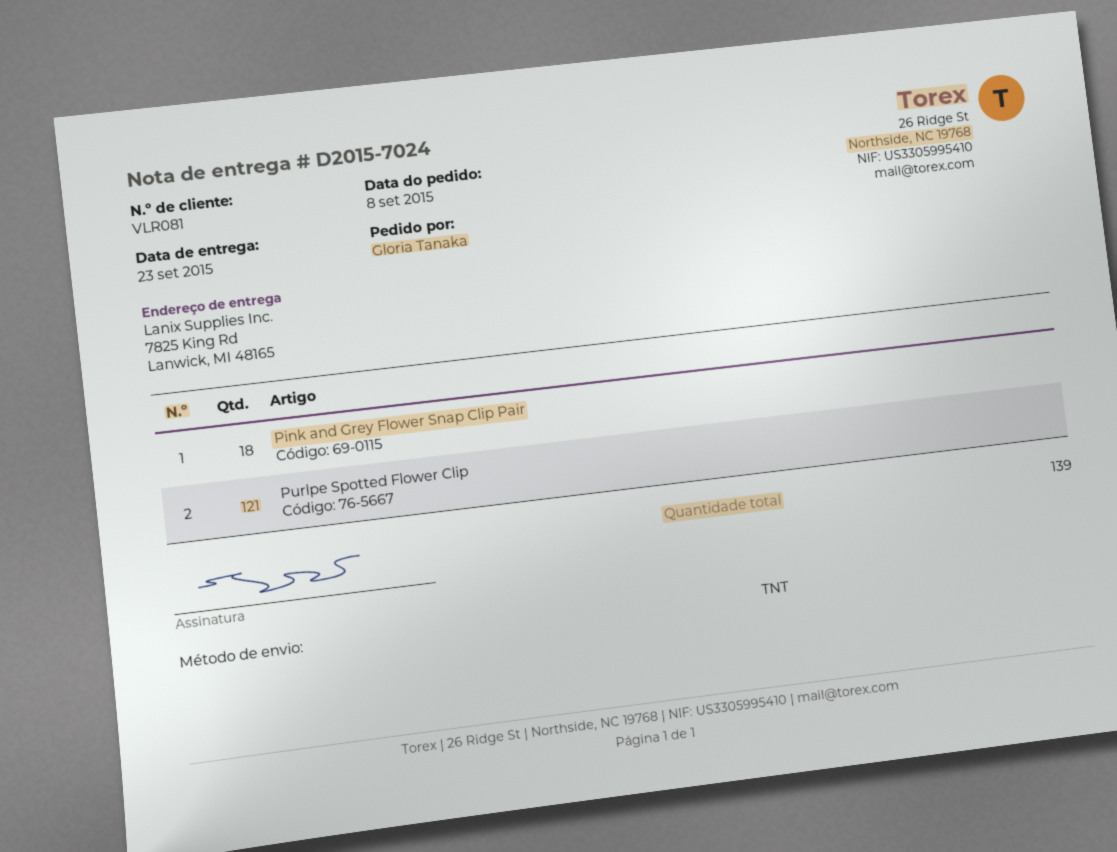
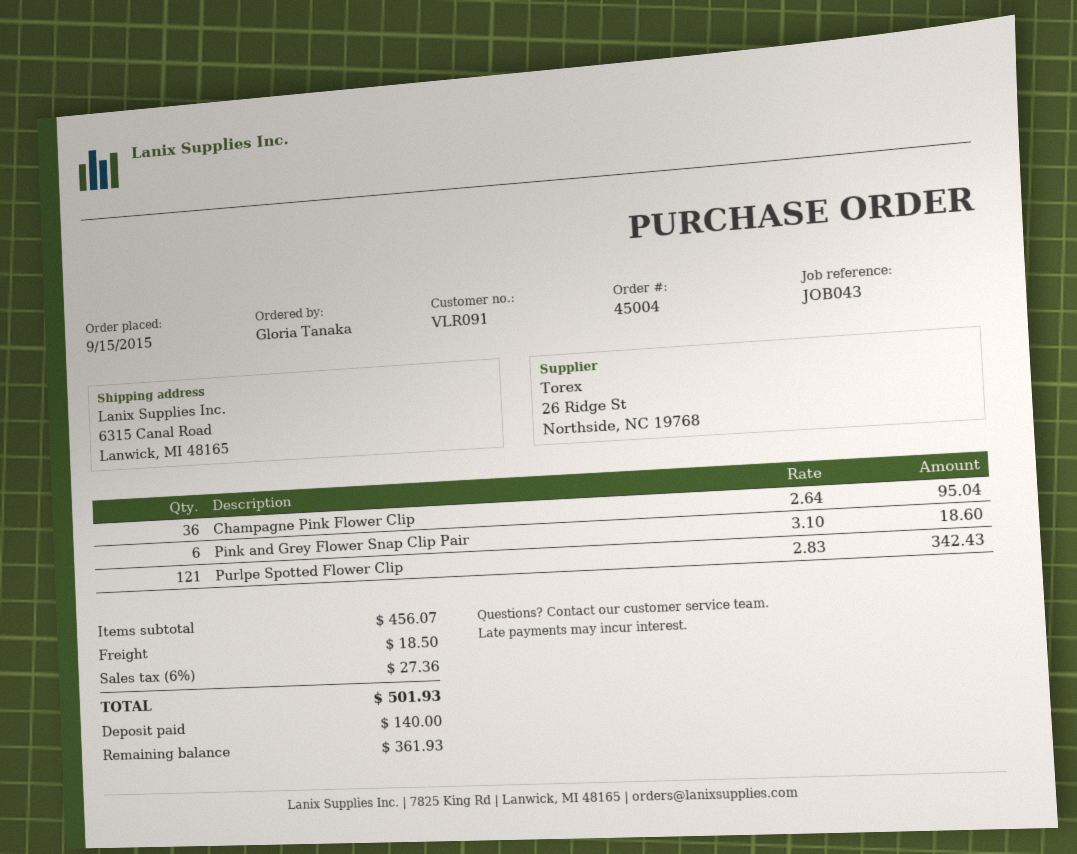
order date: 2015-09-08 -> 2015-09-15
customer number: VLR081 -> VLR091
ship to: 7825 King Rd, Lanwick, MI 48165 -> 6315 Canal Road, Lanwick, MI 48165
Pink and Grey Flower Snap Clip Pair: 18 -> 6
Champagne Pink Flower Clip: none -> 36

